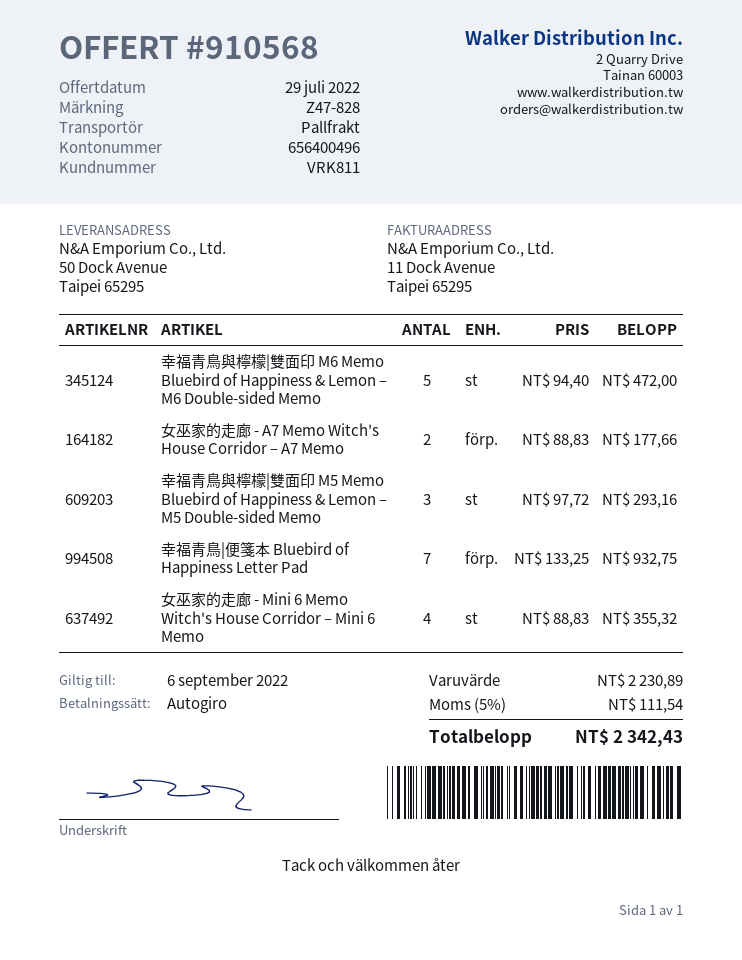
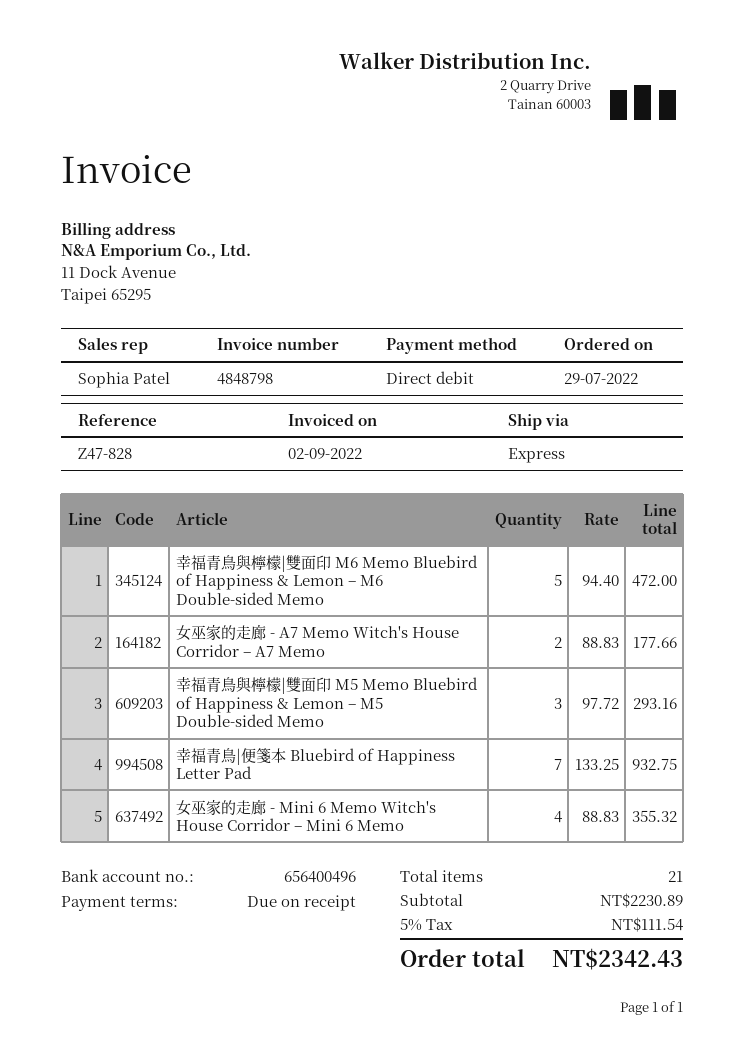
shipping method: pallet freight -> express

